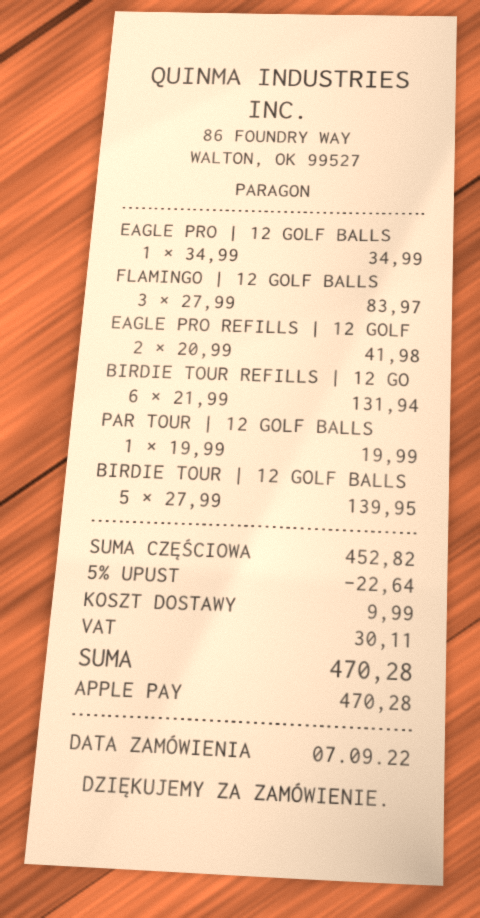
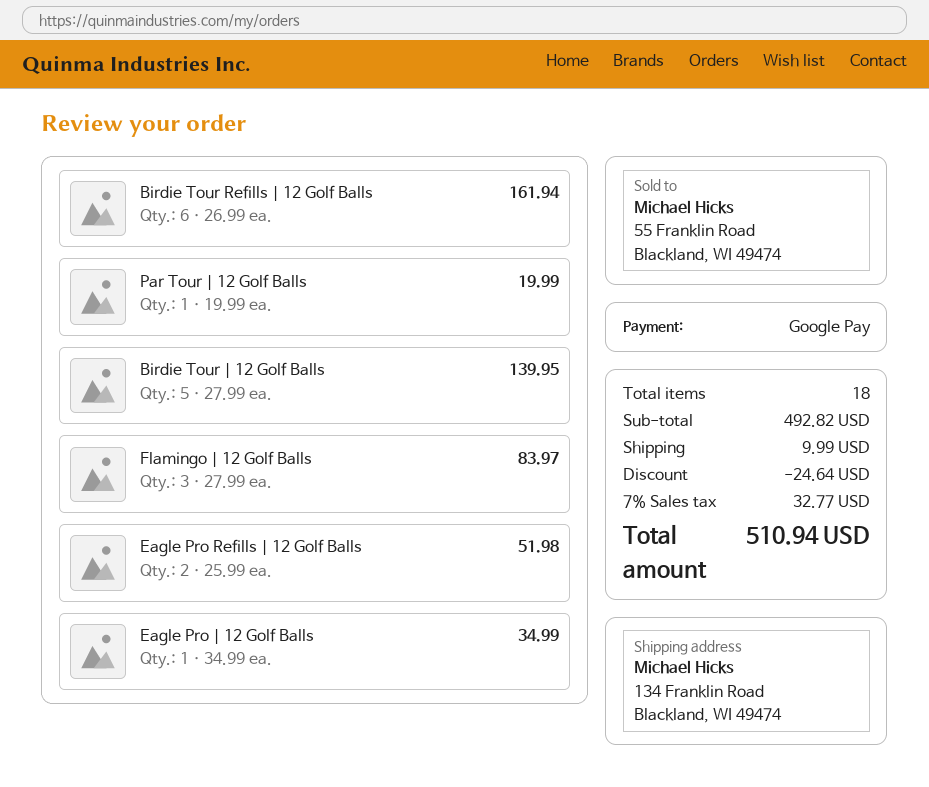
payment method: Apple Pay -> Google Pay
EAGLE PRO REFILLS | 12 GOLF: 2 x 20.99 = 41.98 -> 2 x 25.99 = 51.98
BIRDIE TOUR REFILLS | 12 GO: 6 x 21.99 = 131.94 -> 6 x 26.99 = 161.94
subtotal: 452.82 -> 492.82
discount: 22.64 -> 24.64
tax: 30.11 -> 32.77
total: 470.28 -> 510.94

